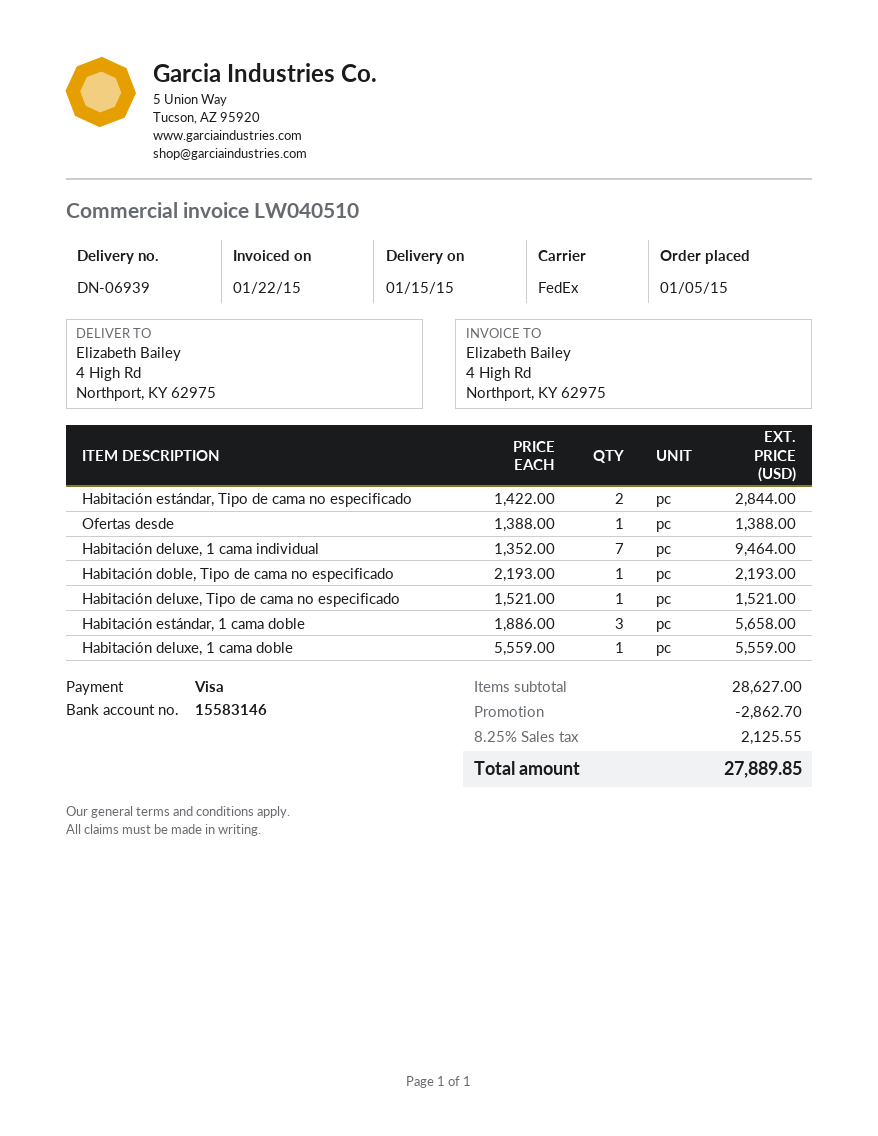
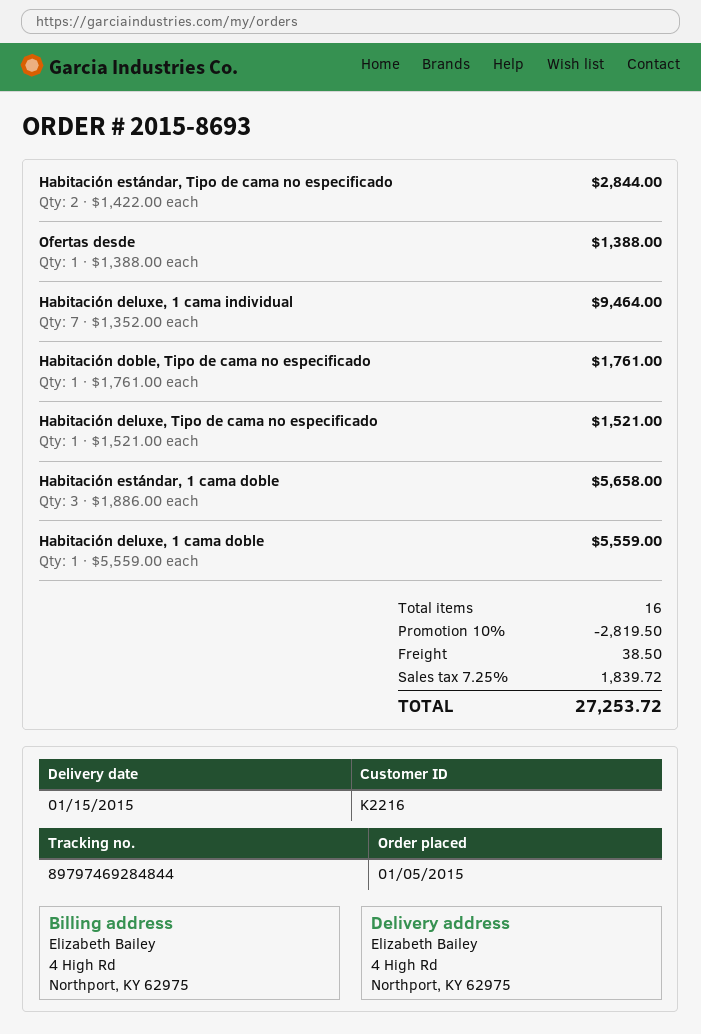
Habitación doble, Tipo de cama no especificado: 1 x 2193.00 = 2193.00 -> 1 x 1761.00 = 1761.00
discount: 2862.70 -> 2819.50
shipping: none -> 38.50
tax: 8.25% = 2125.55 -> 7.25% = 1839.72
total: 27889.85 -> 27253.72

